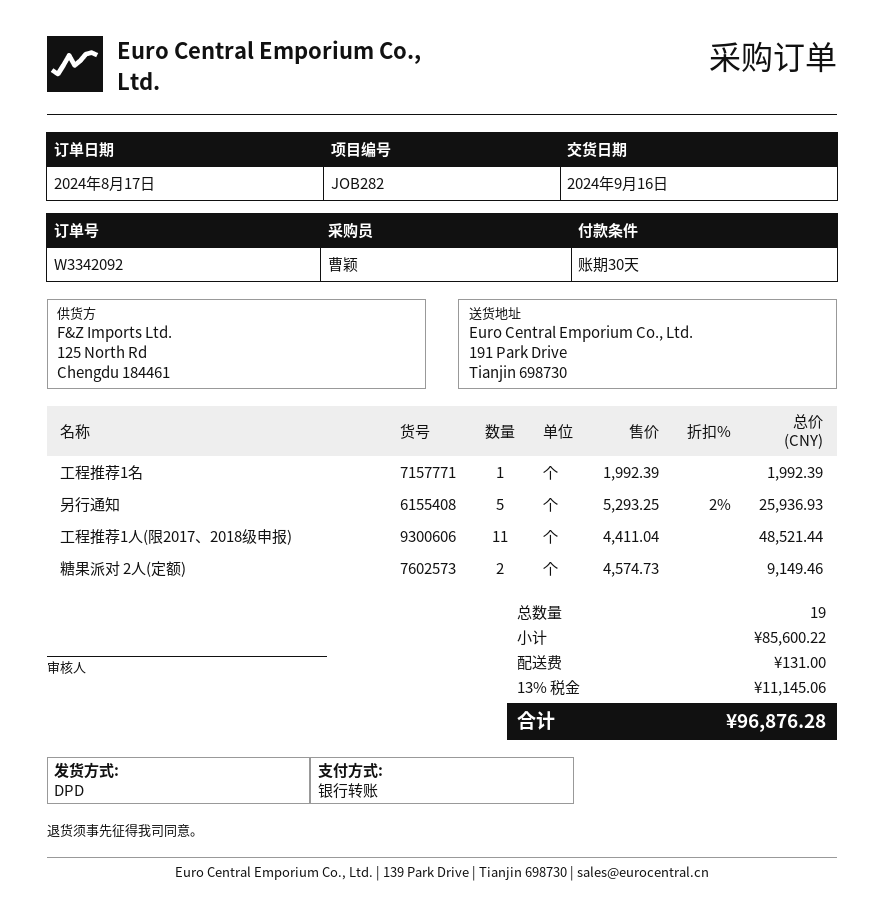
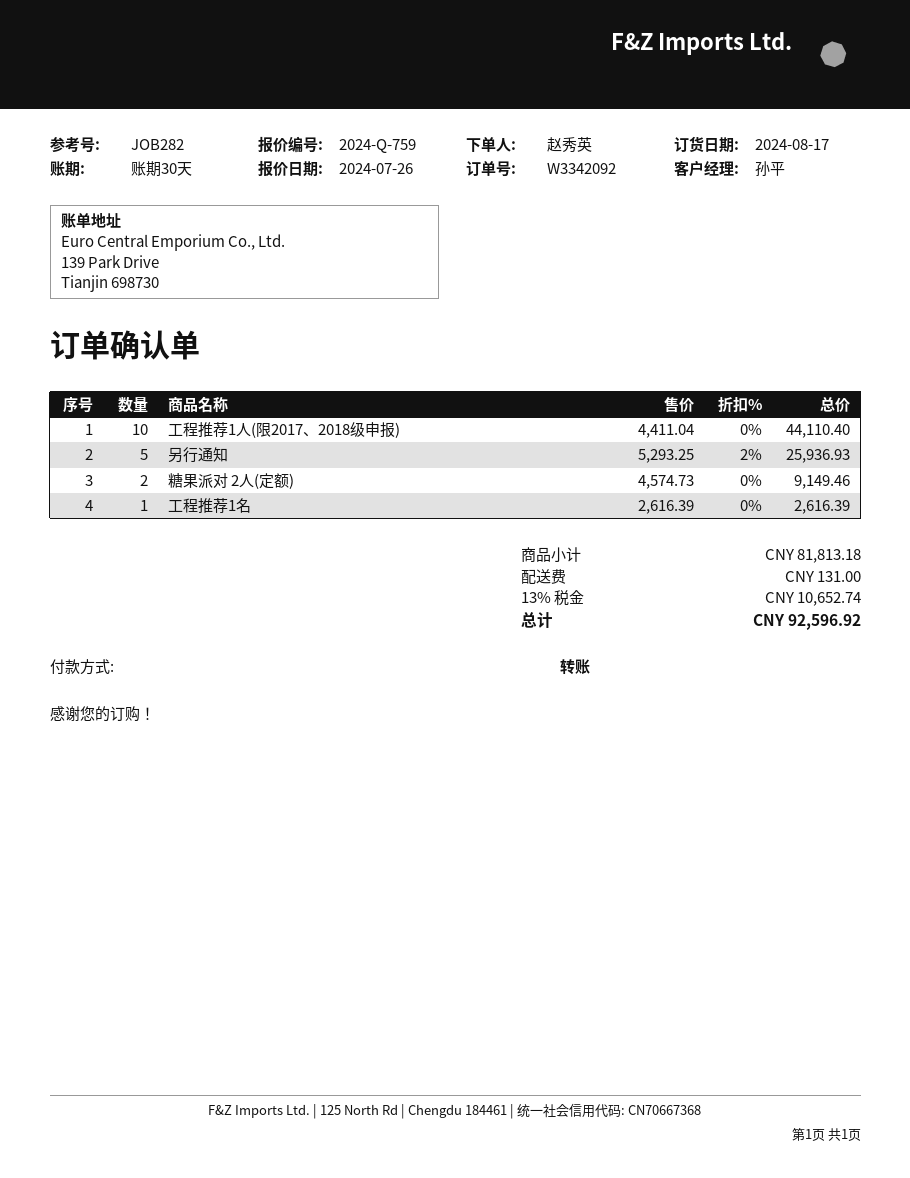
ordered by: 曹颖 -> 赵秀英
工程推荐1名: 1 x 1992.39 = 1992.39 -> 1 x 2616.39 = 2616.39
工程推荐1人(限2017、2018级申报): 11 x 4411.04 = 48521.44 -> 10 x 4411.04 = 44110.40
subtotal: 85600.22 -> 81813.18
tax: 13% = 11145.06 -> 13% = 10652.74
total: 96876.28 -> 92596.92

